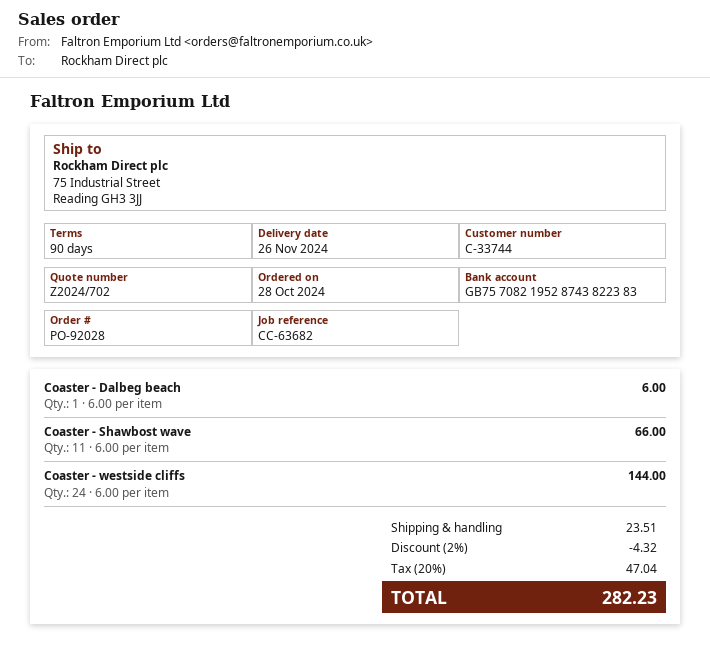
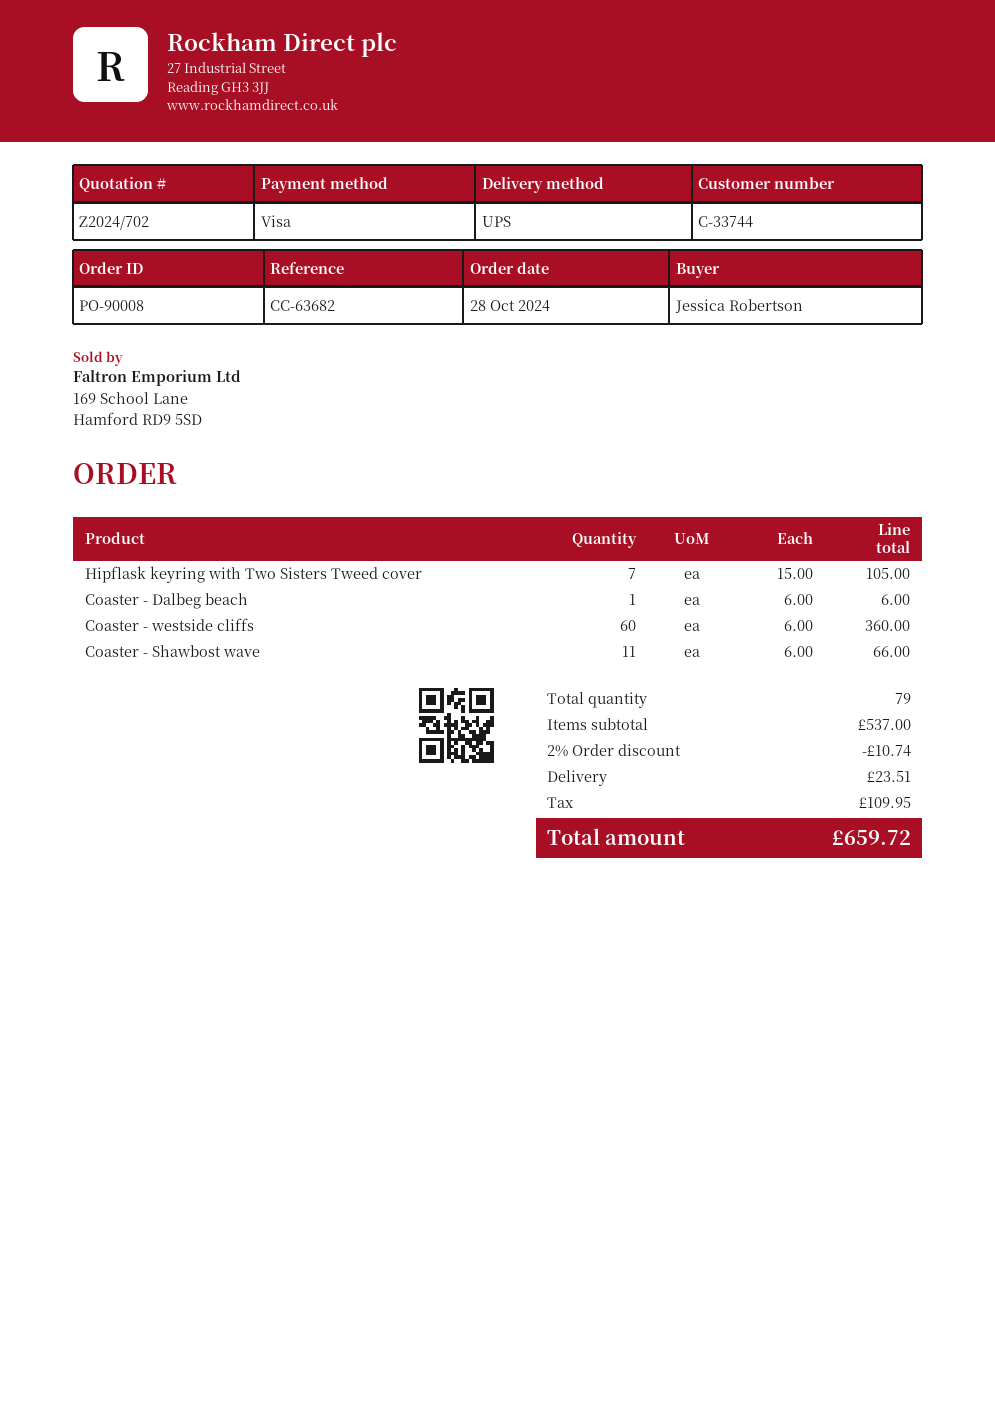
order number: PO-92028 -> PO-90008
Coaster - westside cliffs: 24 x 6.00 = 144.00 -> 60 x 6.00 = 360.00
Hipflask keyring with Two Sisters Tweed cover: none -> 7 x 15.00 = 105.00
discount: 2% = 4.32 -> 2% = 10.74
tax: 47.04 -> 109.95
total: 282.23 -> 659.72

